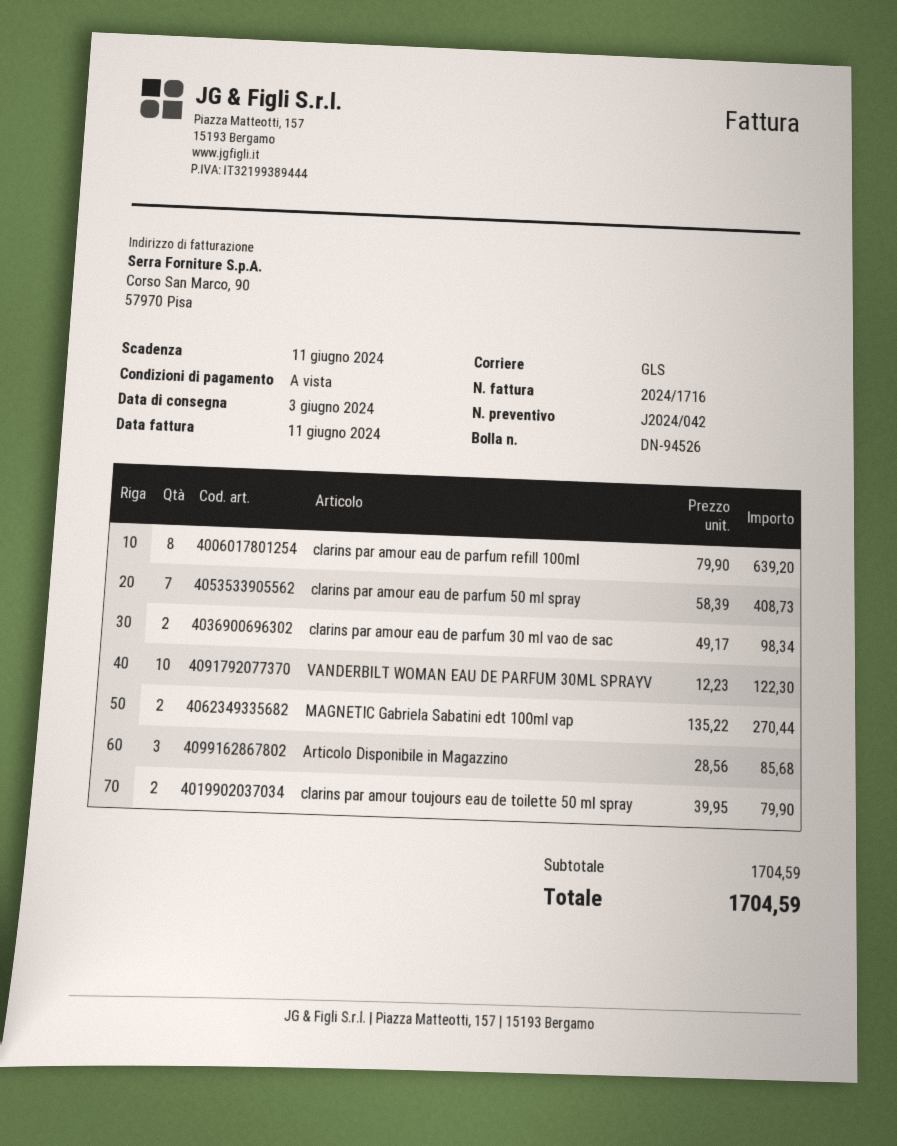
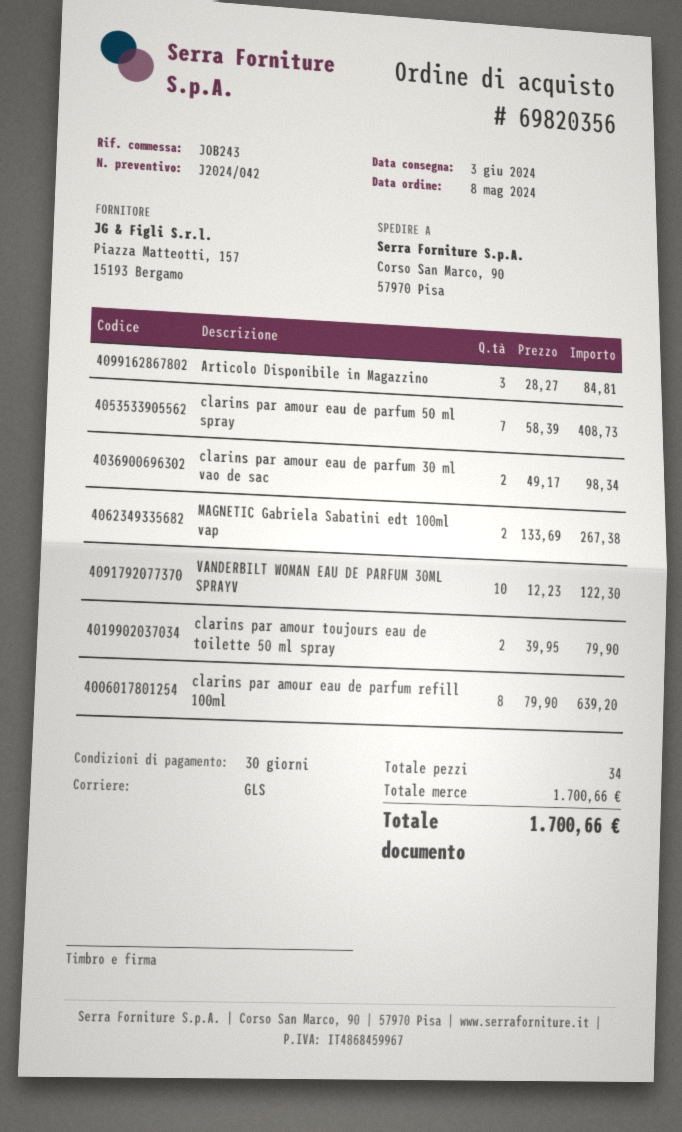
payment terms: on receipt -> 30 days
MAGNETIC Gabriela Sabatini edt 100ml vap: 2 x 135.22 = 270.44 -> 2 x 133.69 = 267.38
Articolo Disponibile in Magazzino: 3 x 28.56 = 85.68 -> 3 x 28.27 = 84.81
subtotal: 1704.59 -> 1700.66
total: 1704.59 -> 1700.66

